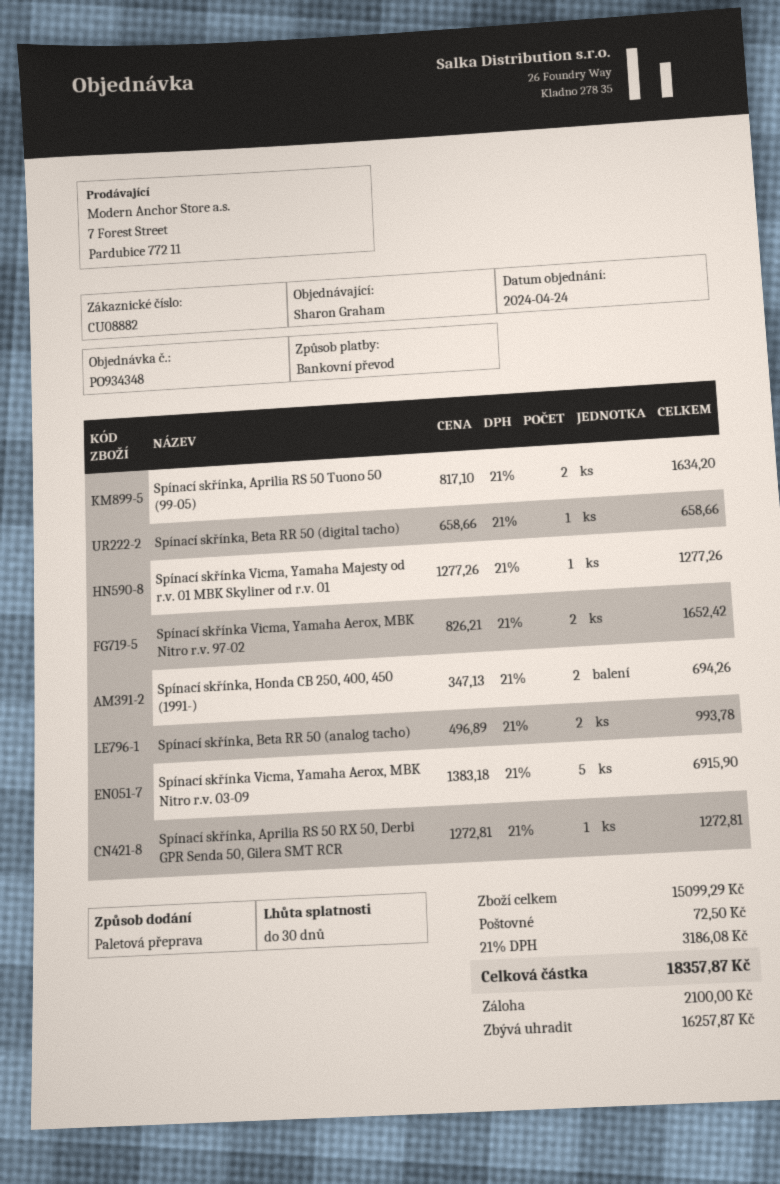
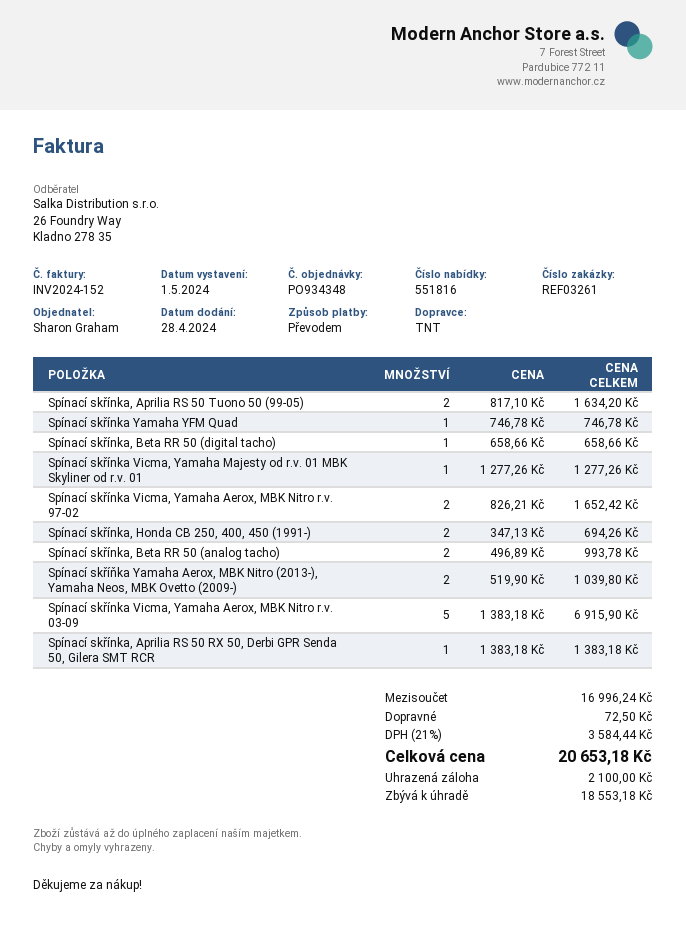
shipping method: pallet freight -> TNT
Spínací skřínka, Aprilia RS 50 RX 50, Derbi GPR Senda 50, Gilera SMT RCR: 1 x 1272.81 = 1272.81 -> 1 x 1383.18 = 1383.18
Spínací skřínka Yamaha YFM Quad: none -> 1 x 746.78 = 746.78
Spínací skříňka Yamaha Aerox, MBK Nitro (2013-), Yamaha Neos, MBK Ovetto (2009-): none -> 2 x 519.90 = 1039.80
subtotal: 15099.29 -> 16996.24
tax: 21% = 3186.08 -> 21% = 3584.44
total: 18357.87 -> 20653.18
balance: 16257.87 -> 18553.18

